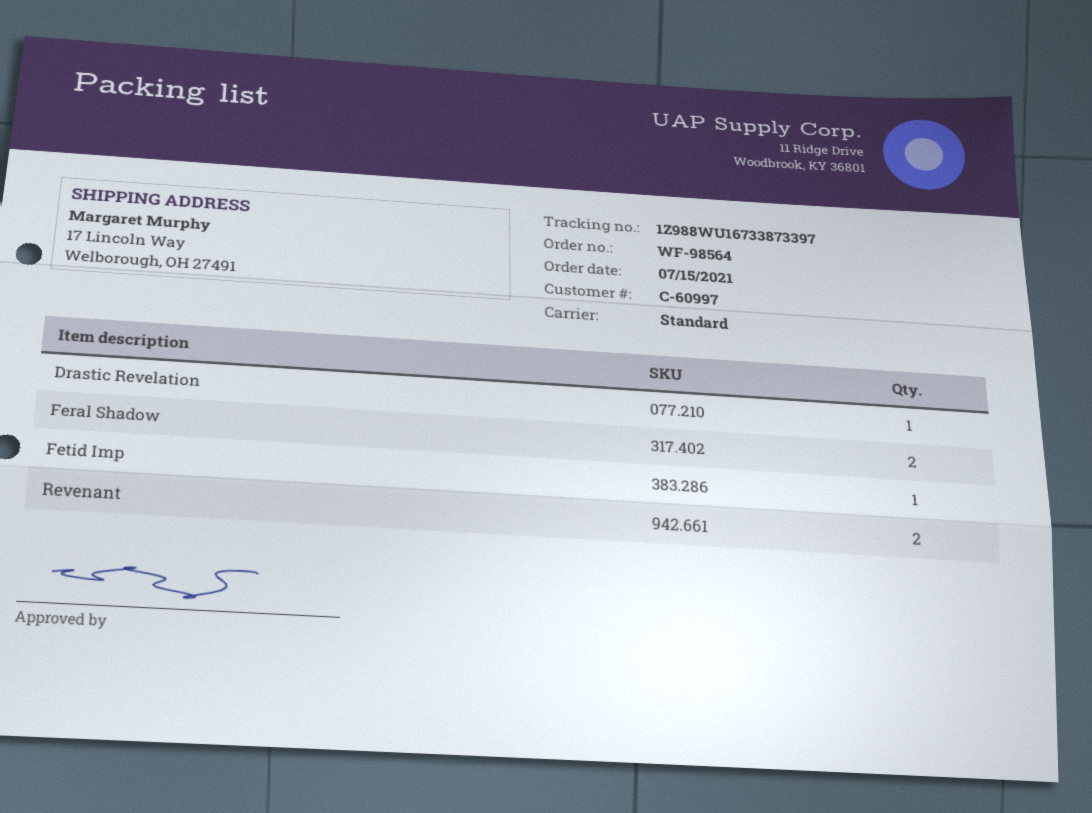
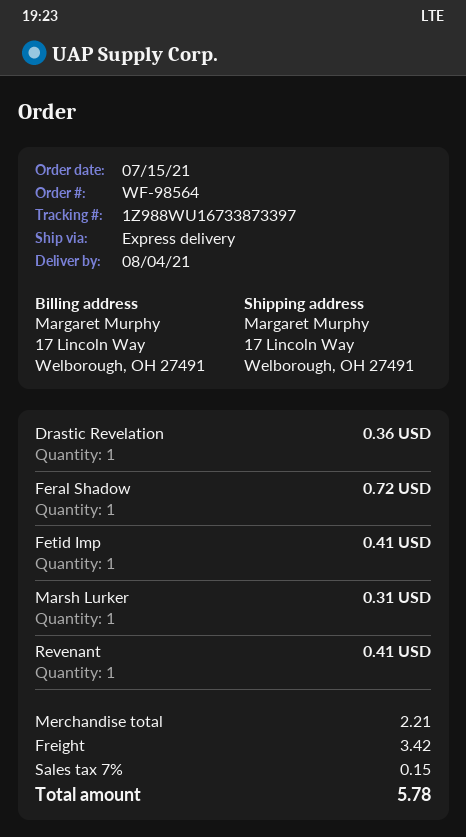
shipping method: standard -> express
Feral Shadow: 2 -> 1
Revenant: 2 -> 1
Marsh Lurker: none -> 1

